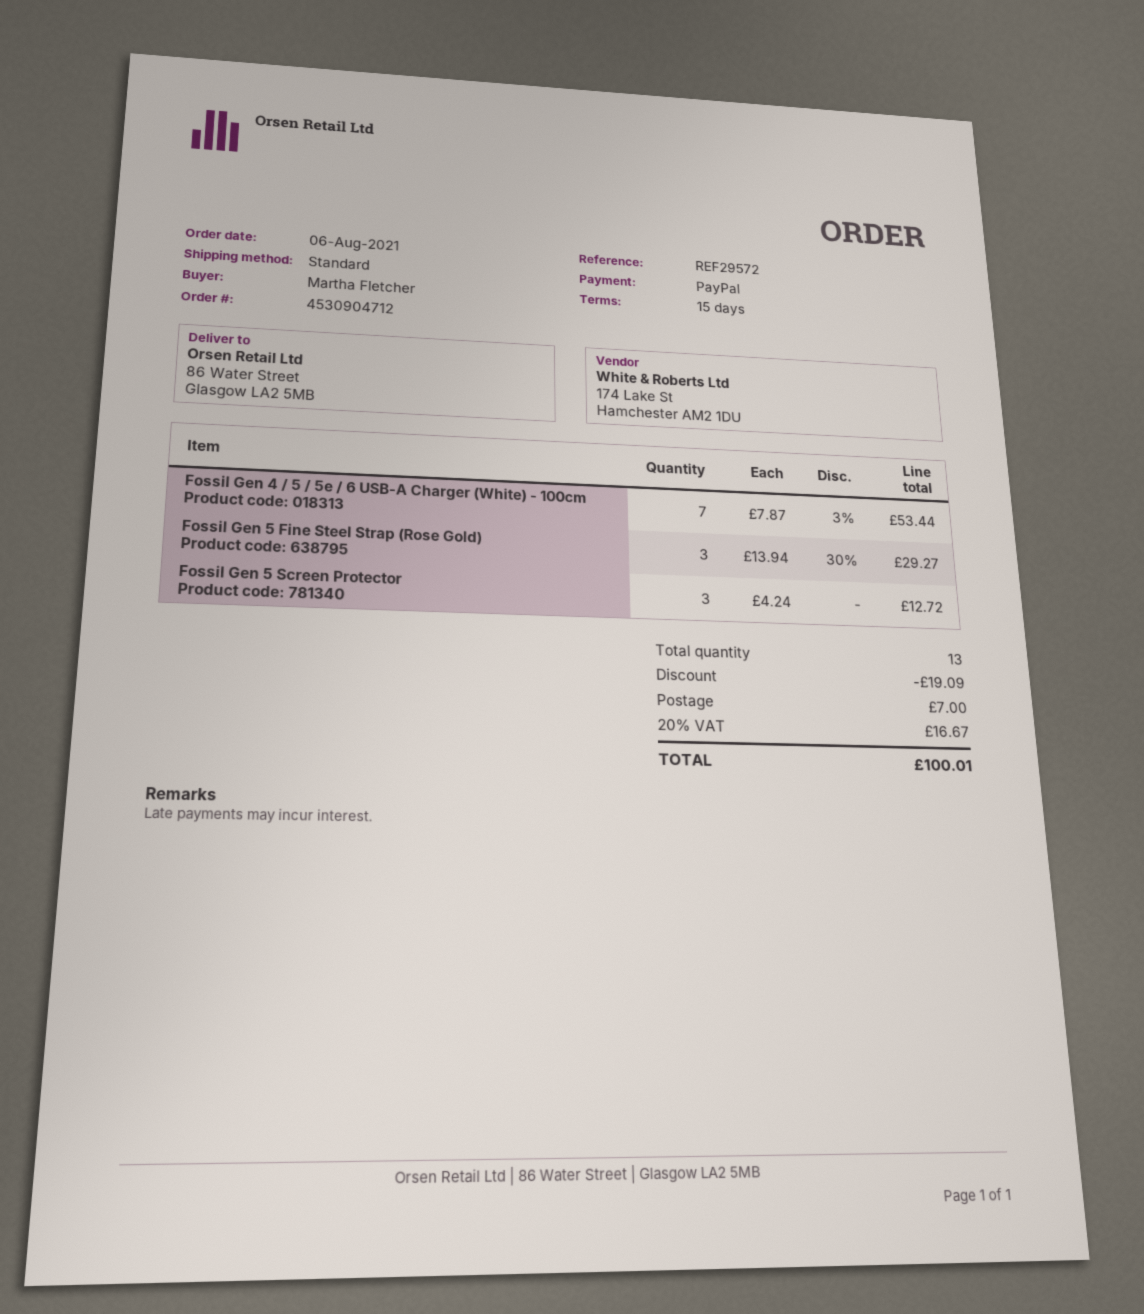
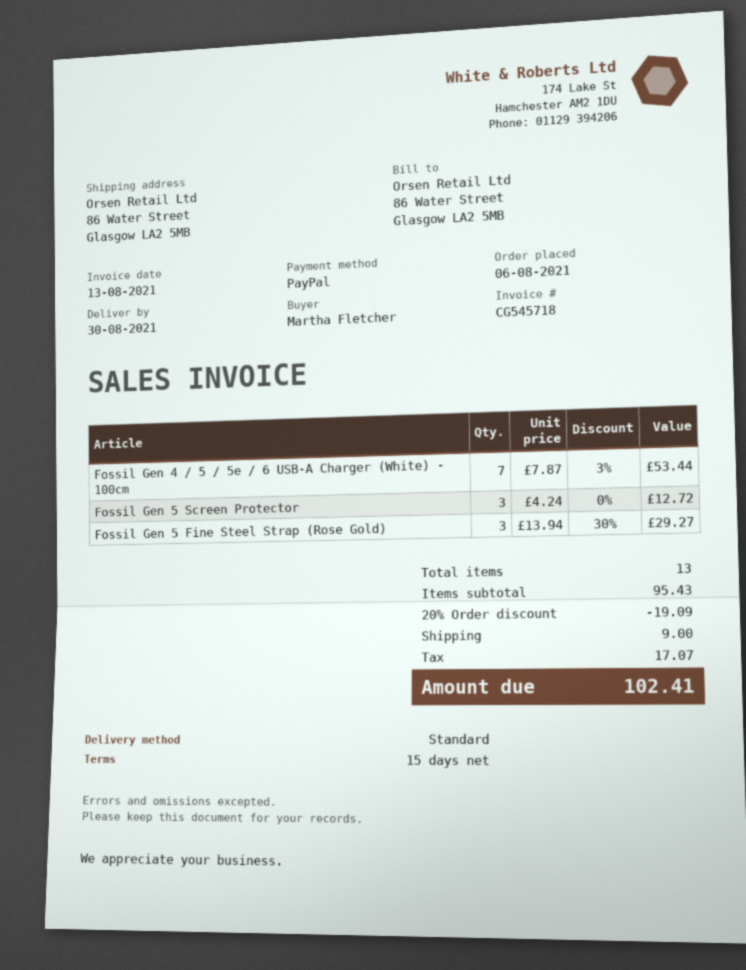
shipping: 7.00 -> 9.00
tax: 16.67 -> 17.07
total: 100.01 -> 102.41

